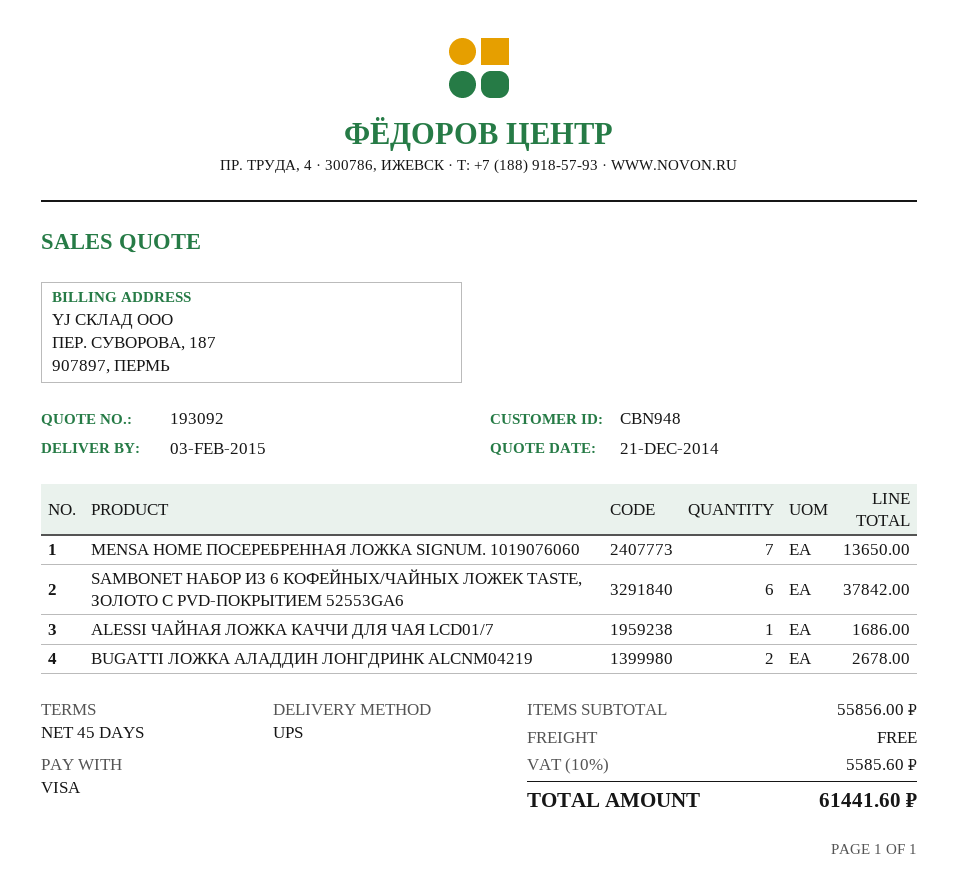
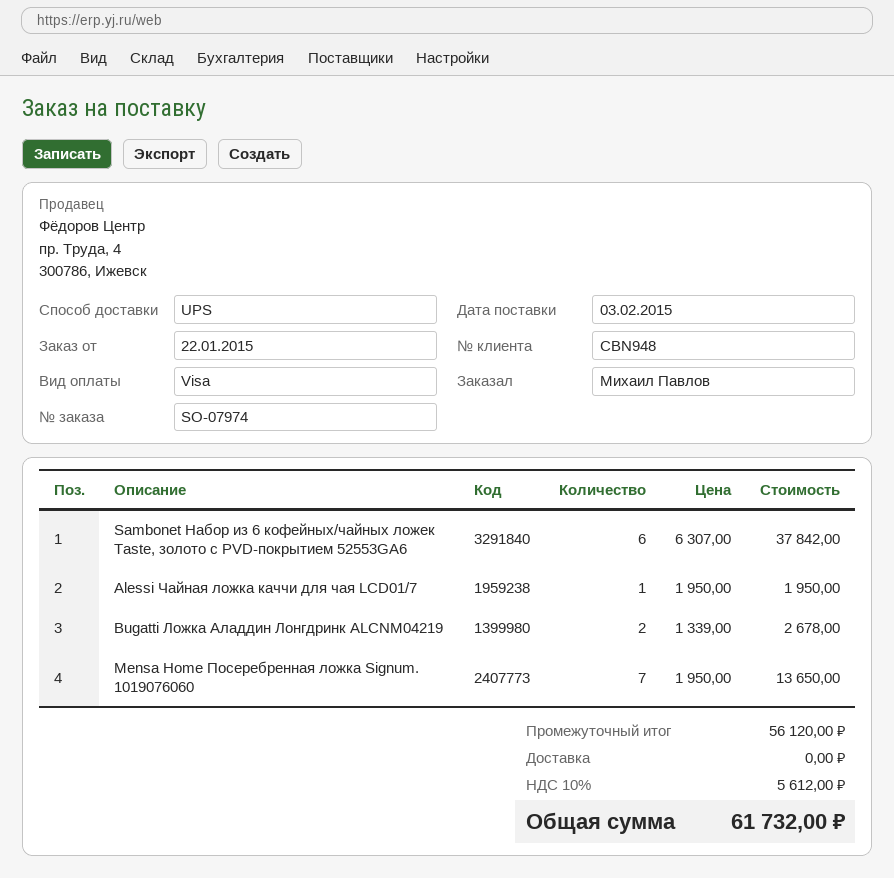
ALESSI ЧАЙНАЯ ЛОЖКА КАЧЧИ ДЛЯ ЧАЯ LCD01/7: 1 for 1686.00 -> 1 for 1950.00
subtotal: 55856.00 -> 56120.00
tax: 10% = 5585.60 -> 10% = 5612.00
total: 61441.60 -> 61732.00

